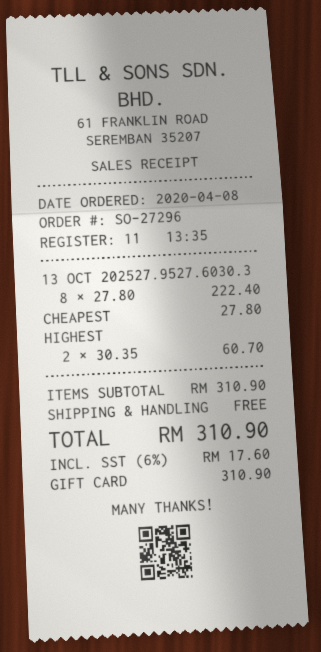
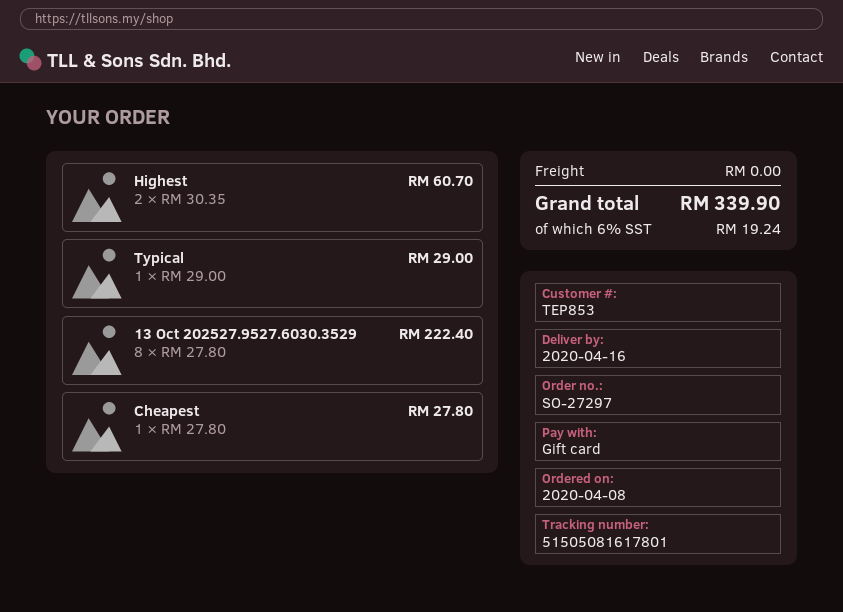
order number: SO-27296 -> SO-27297
Typical: none -> 1 x 29.00 = 29.00
tax: 6% = 17.60 -> 6% = 19.24
total: 310.90 -> 339.90

